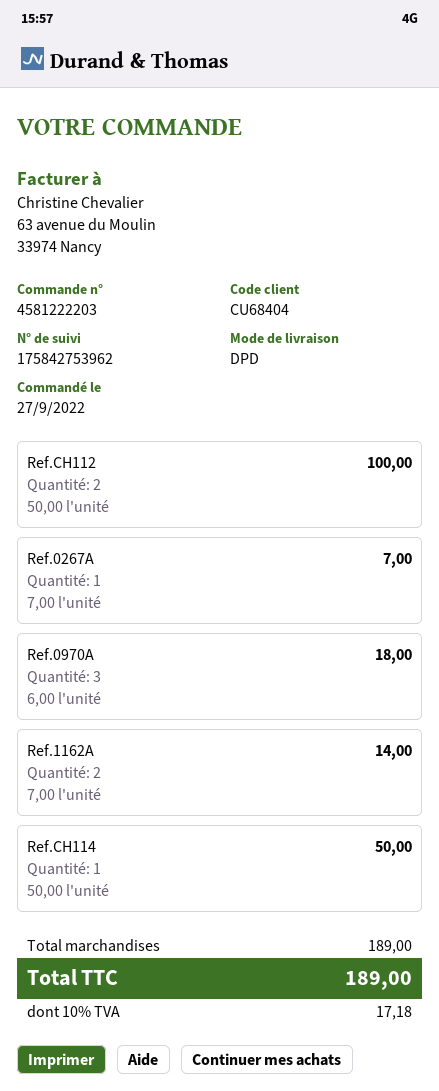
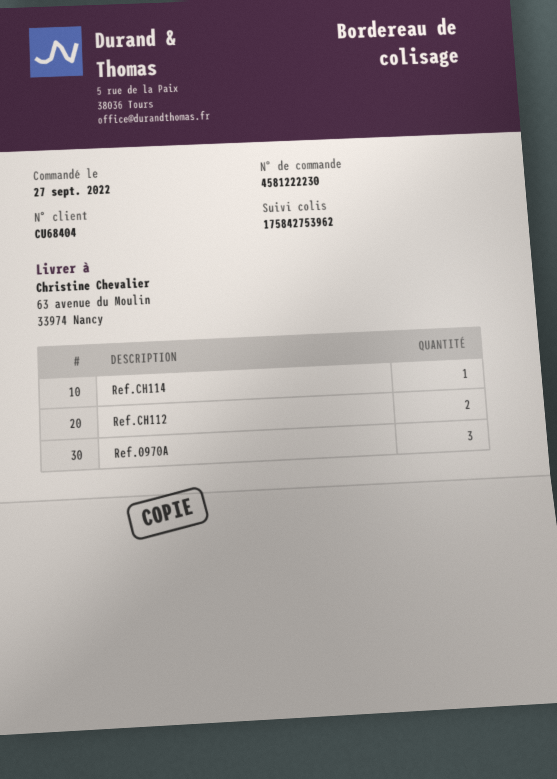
order number: 4581222203 -> 4581222230
Ref.0267A: 1 -> none
Ref.1162A: 2 -> none

